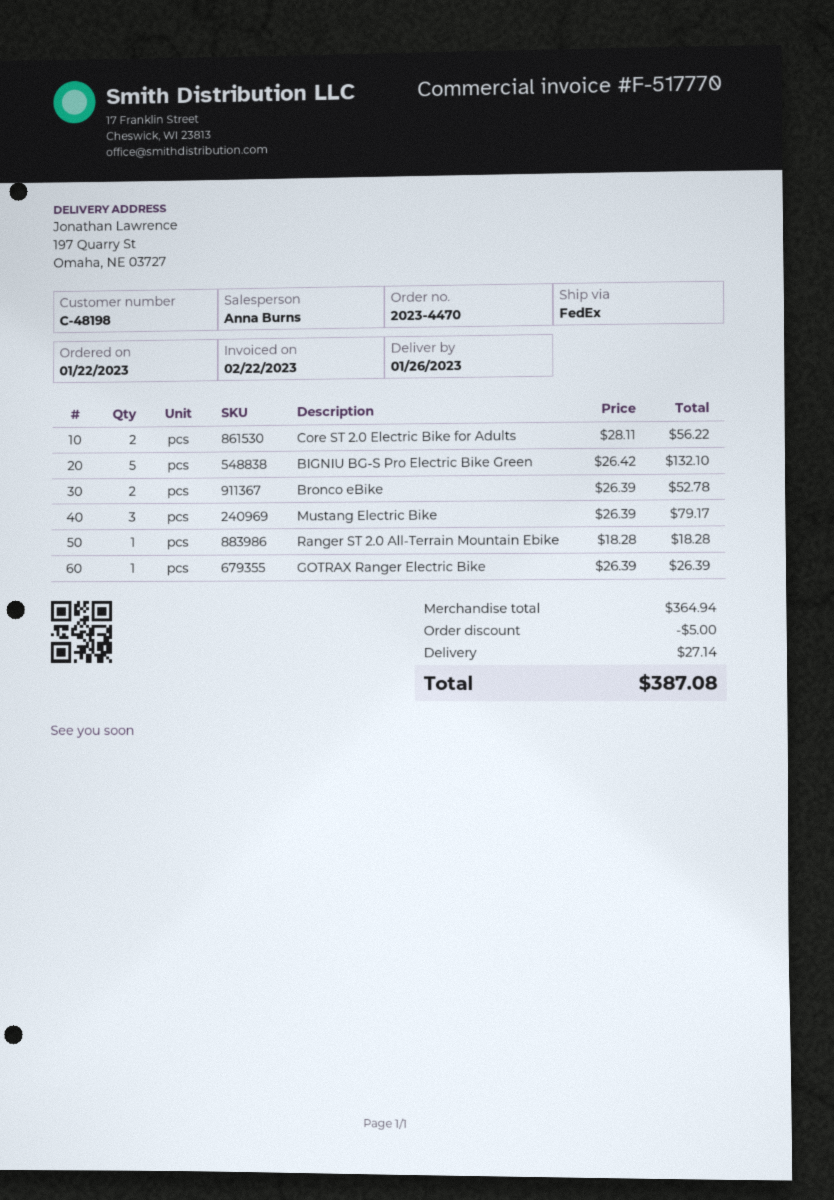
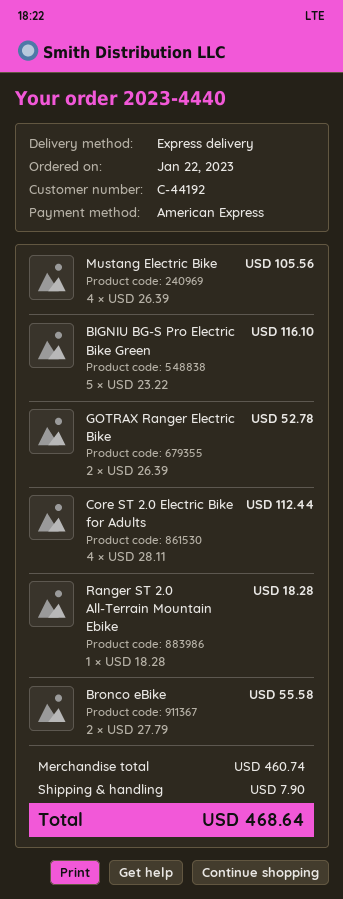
order number: 2023-4470 -> 2023-4440
customer number: C-48198 -> C-44192
shipping method: FedEx -> express
Core ST 2.0 Electric Bike for Adults: 2 x 28.11 = 56.22 -> 4 x 28.11 = 112.44
BIGNIU BG-S Pro Electric Bike Green: 5 x 26.42 = 132.10 -> 5 x 23.22 = 116.10
Bronco eBike: 2 x 26.39 = 52.78 -> 2 x 27.79 = 55.58
Mustang Electric Bike: 3 x 26.39 = 79.17 -> 4 x 26.39 = 105.56
GOTRAX Ranger Electric Bike: 1 x 26.39 = 26.39 -> 2 x 26.39 = 52.78
subtotal: 364.94 -> 460.74
discount: 5.00 -> none
shipping: 27.14 -> 7.90
total: 387.08 -> 468.64

